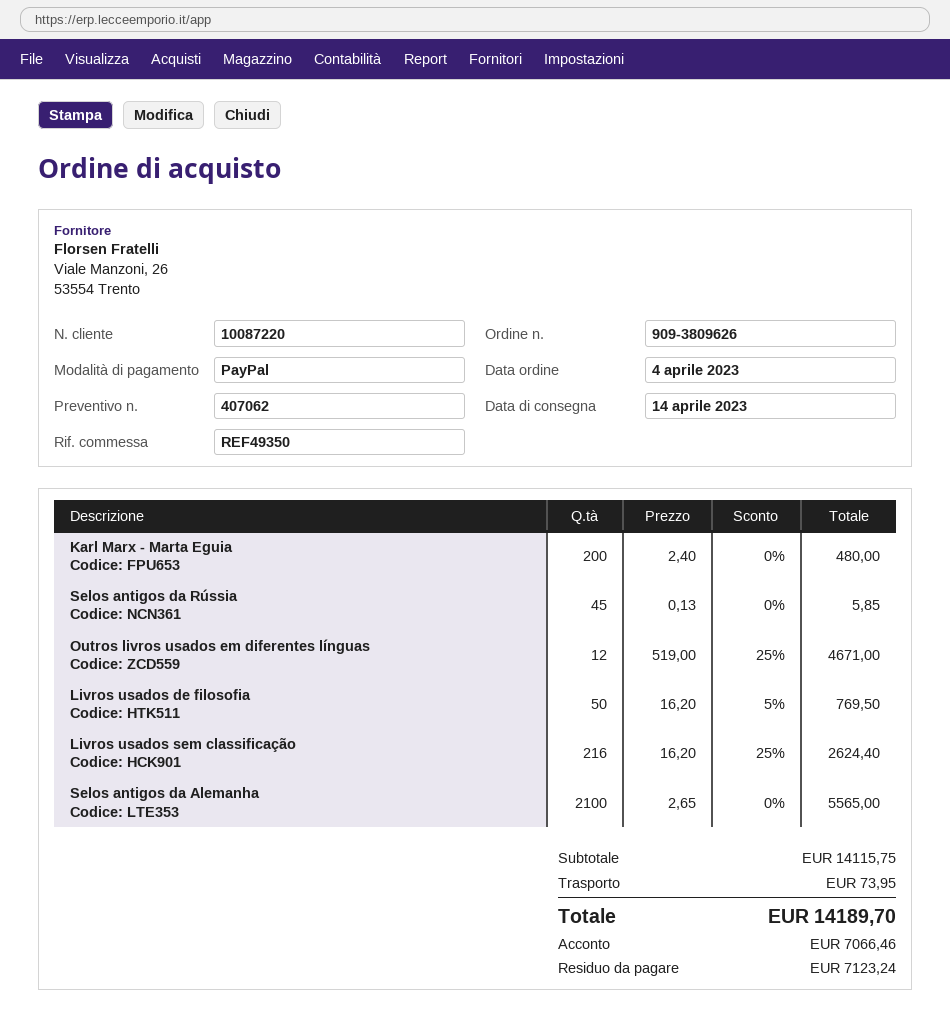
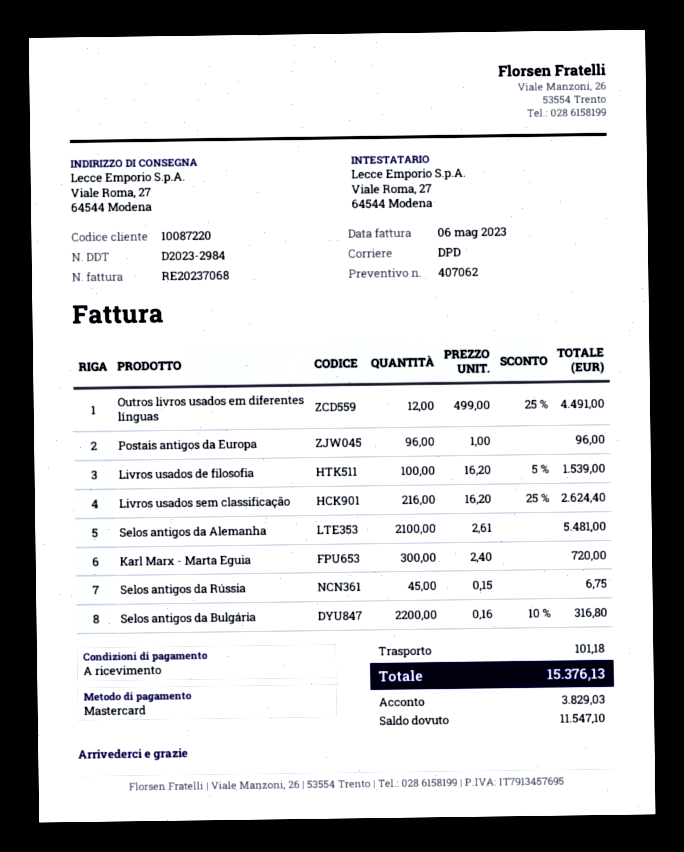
payment method: PayPal -> Mastercard
Karl Marx - Marta Eguia: 200 x 2.40 = 480.00 -> 300 x 2.40 = 720.00
Selos antigos da Rússia: 45 x 0.13 = 5.85 -> 45 x 0.15 = 6.75
Outros livros usados em diferentes línguas: 12 x 519.00 - 25% = 4671.00 -> 12 x 499.00 - 25% = 4491.00
Livros usados de filosofia: 50 x 16.20 - 5% = 769.50 -> 100 x 16.20 - 5% = 1539.00
Selos antigos da Alemanha: 2100 x 2.65 = 5565.00 -> 2100 x 2.61 = 5481.00
Postais antigos da Europa: none -> 96 x 1.00 = 96.00
Selos antigos da Bulgária: none -> 2200 x 0.16 - 10% = 316.80
shipping: 73.95 -> 101.18
total: 14189.70 -> 15376.13
deposit: 7066.46 -> 3829.03
balance: 7123.24 -> 11547.10

